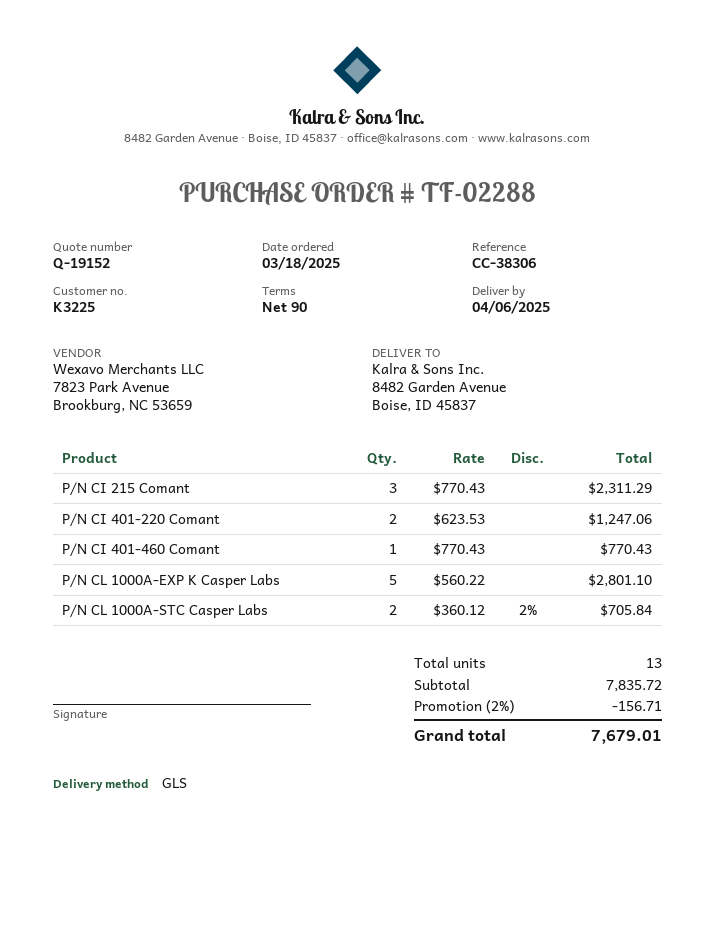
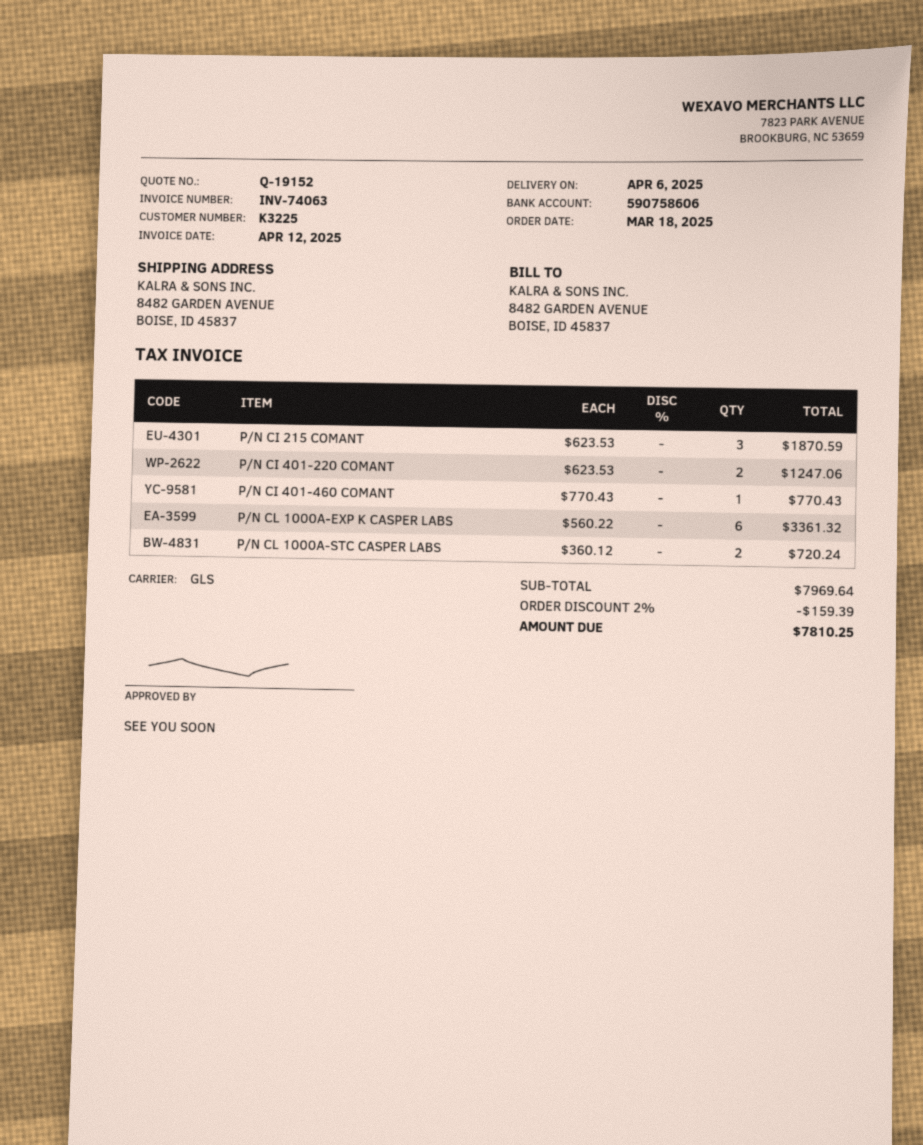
P/N CI 215 Comant: 3 x 770.43 = 2311.29 -> 3 x 623.53 = 1870.59
P/N CL 1000A-EXP K Casper Labs: 5 x 560.22 = 2801.10 -> 6 x 560.22 = 3361.32
P/N CL 1000A-STC Casper Labs: 2 x 360.12 - 2% = 705.84 -> 2 x 360.12 = 720.24
subtotal: 7835.72 -> 7969.64
discount: 2% = 156.71 -> 2% = 159.39
total: 7679.01 -> 7810.25

